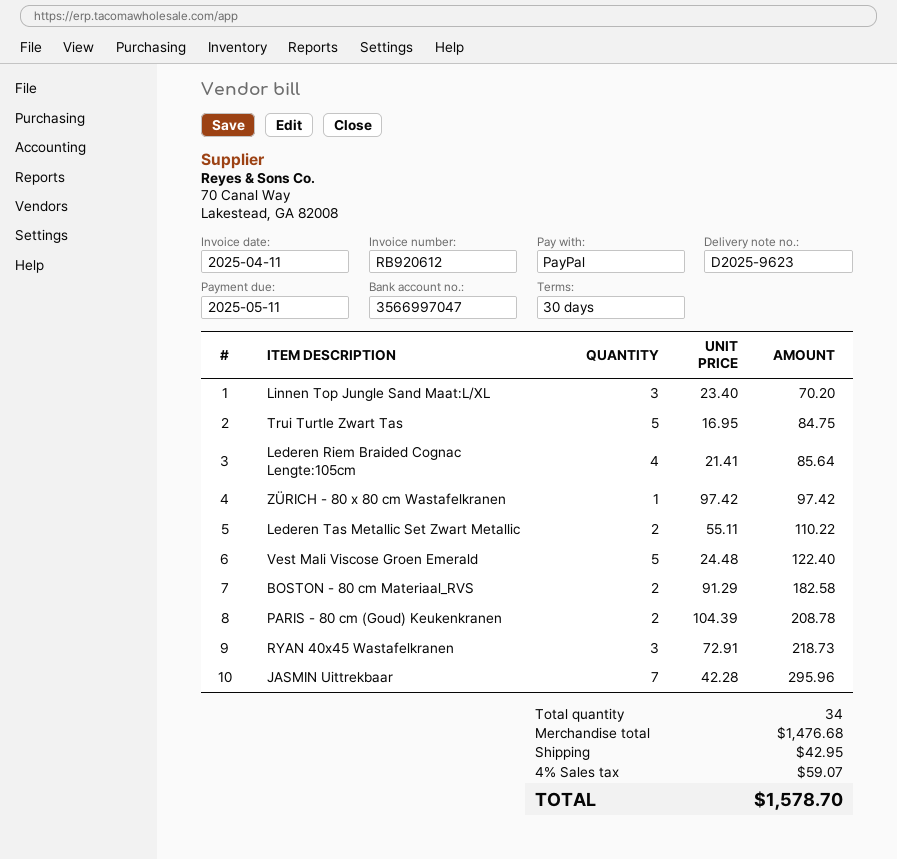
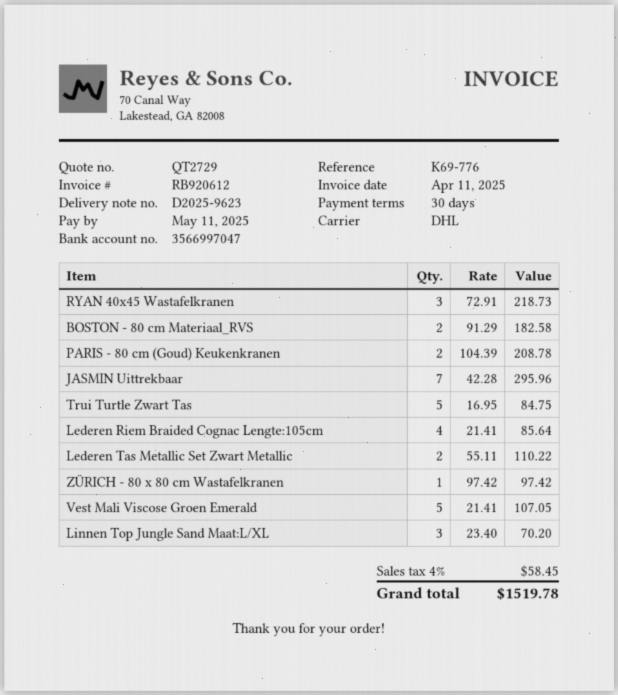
Vest Mali Viscose Groen Emerald: 5 x 24.48 = 122.40 -> 5 x 21.41 = 107.05
shipping: 42.95 -> none
tax: 4% = 59.07 -> 4% = 58.45
total: 1578.70 -> 1519.78

